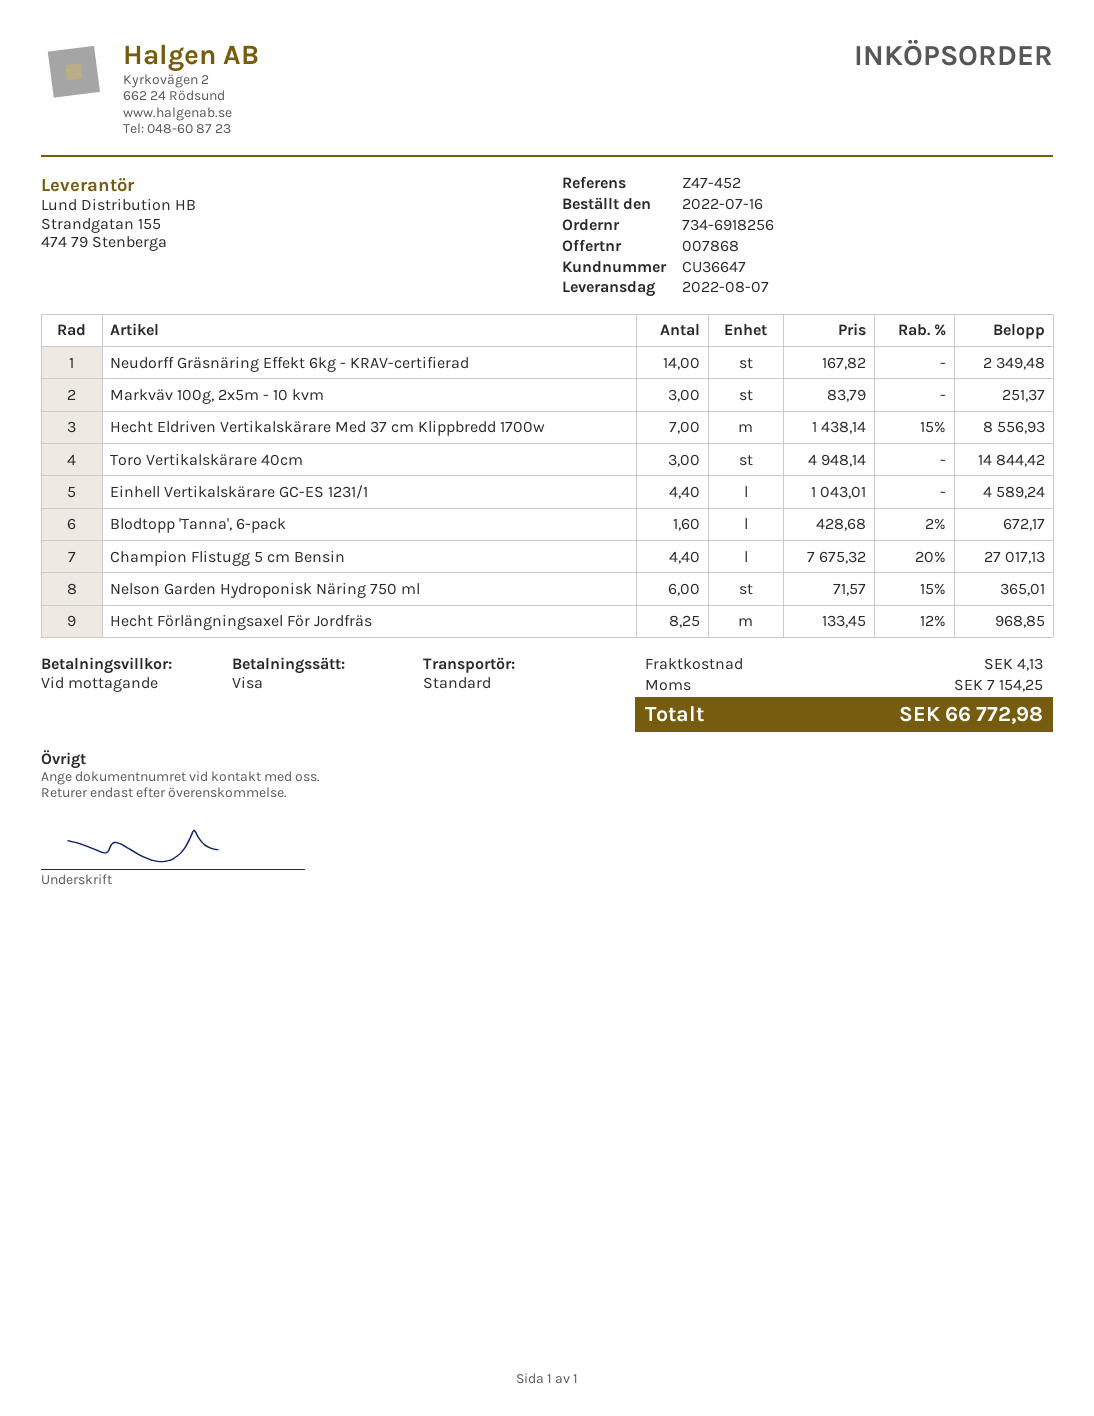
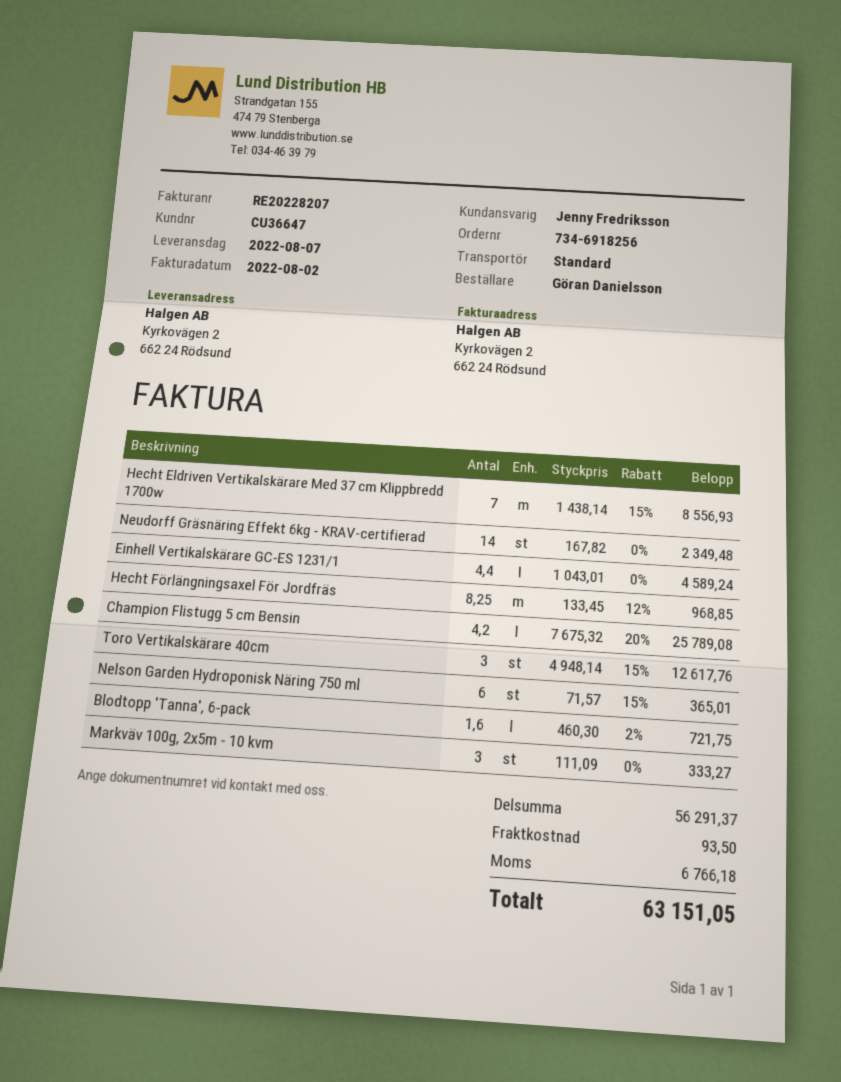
Markväv 100g, 2x5m - 10 kvm: 3 x 83.79 = 251.37 -> 3 x 111.09 = 333.27
Toro Vertikalskärare 40cm: 3 x 4948.14 = 14844.42 -> 3 x 4948.14 - 15% = 12617.76
Blodtopp 'Tanna', 6-pack: 1.6 x 428.68 - 2% = 672.17 -> 1.6 x 460.30 - 2% = 721.75
Champion Flistugg 5 cm Bensin: 4.4 x 7675.32 - 20% = 27017.13 -> 4.2 x 7675.32 - 20% = 25789.08
shipping: 4.13 -> 93.50
tax: 7154.25 -> 6766.18
total: 66772.98 -> 63151.05

